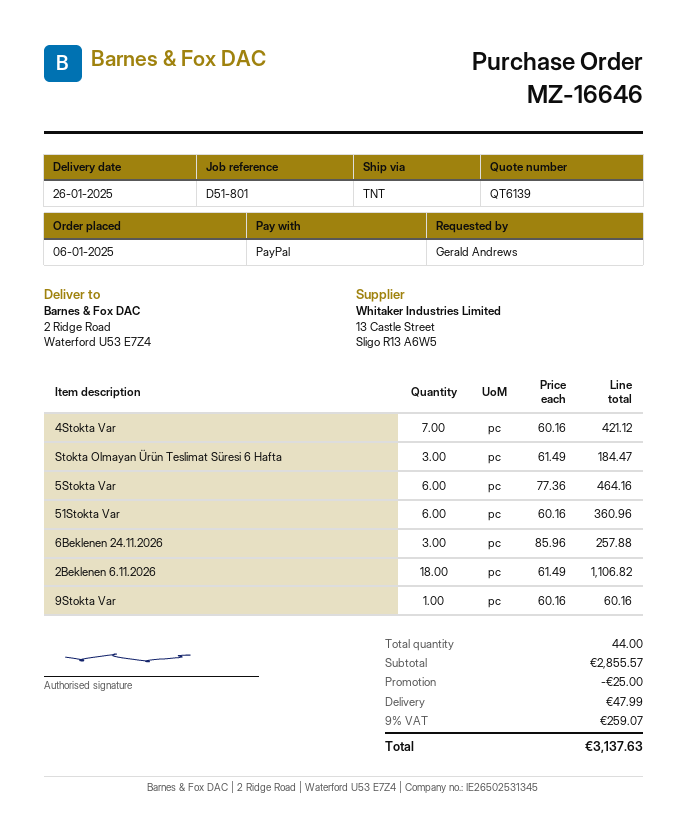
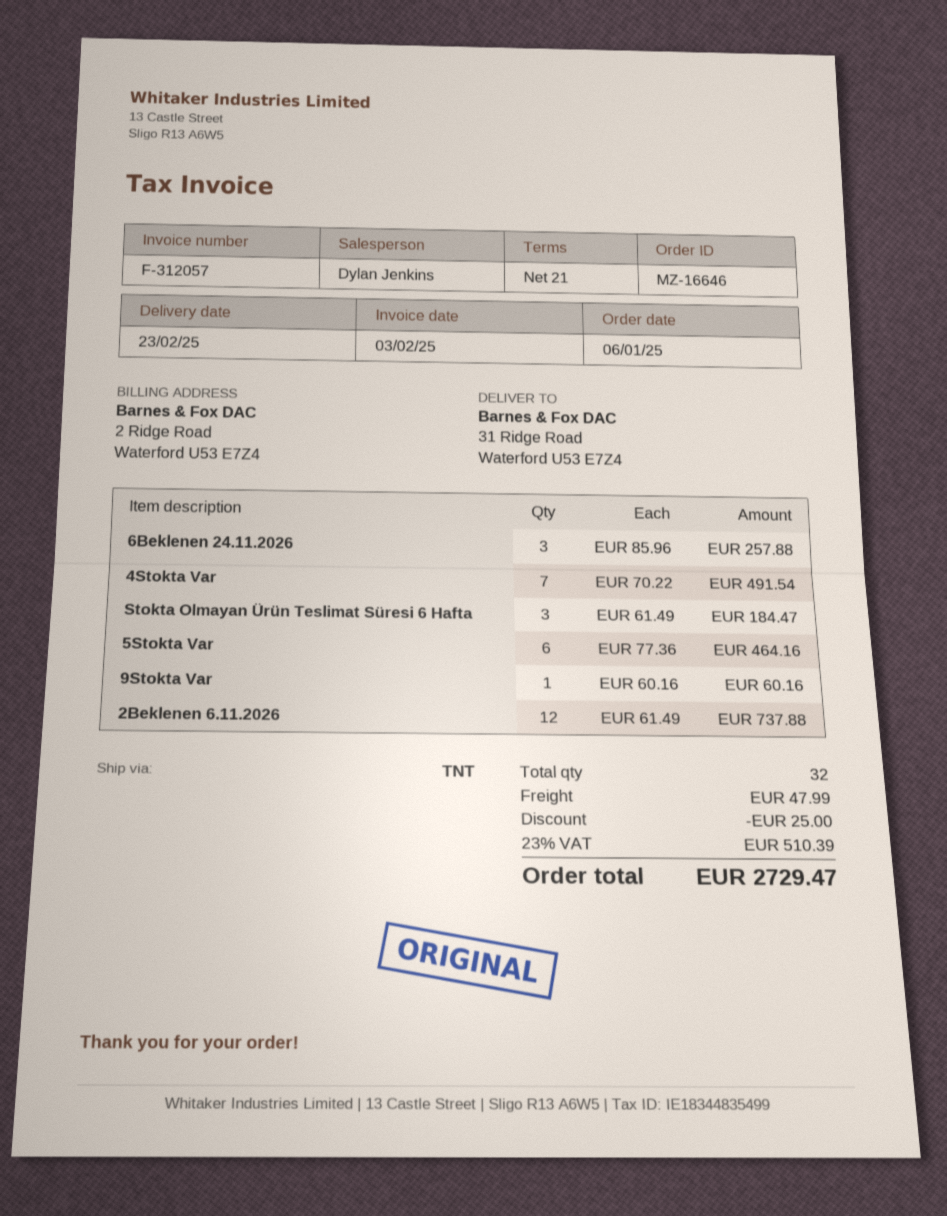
delivery date: 2025-01-26 -> 2025-02-23
ship to: 2 Ridge Road, Waterford U53 E7Z4 -> 31 Ridge Road, Waterford U53 E7Z4
4Stokta Var: 7 x 60.16 = 421.12 -> 7 x 70.22 = 491.54
51Stokta Var: 6 x 60.16 = 360.96 -> none
2Beklenen 6.11.2026: 18 x 61.49 = 1106.82 -> 12 x 61.49 = 737.88
total quantity: 44 -> 32
tax: 9% = 259.07 -> 23% = 510.39
total: 3137.63 -> 2729.47

